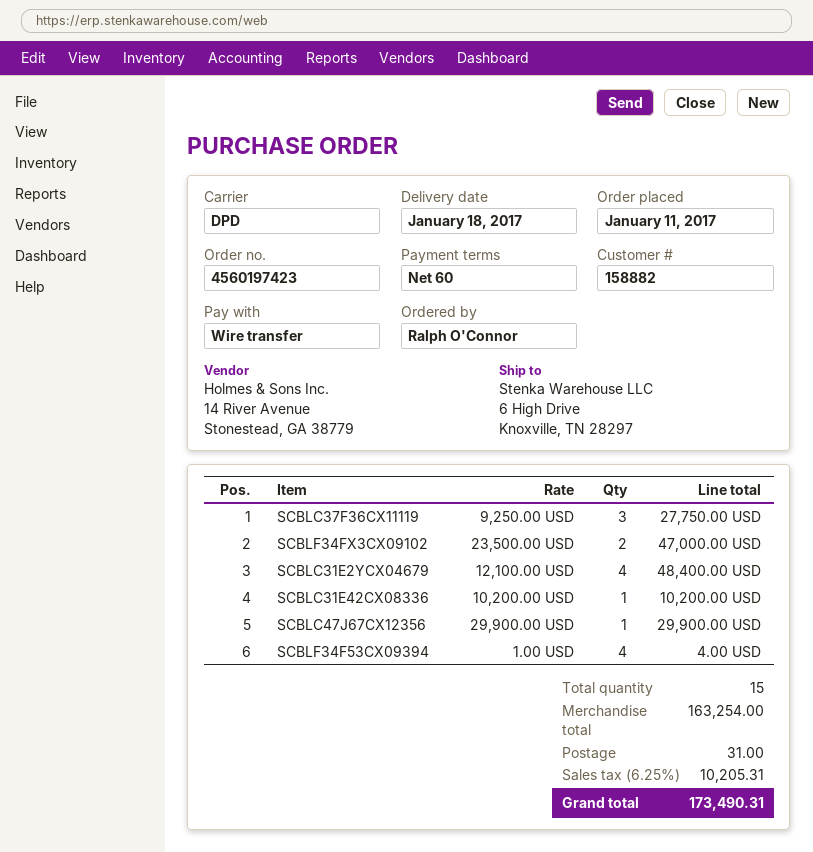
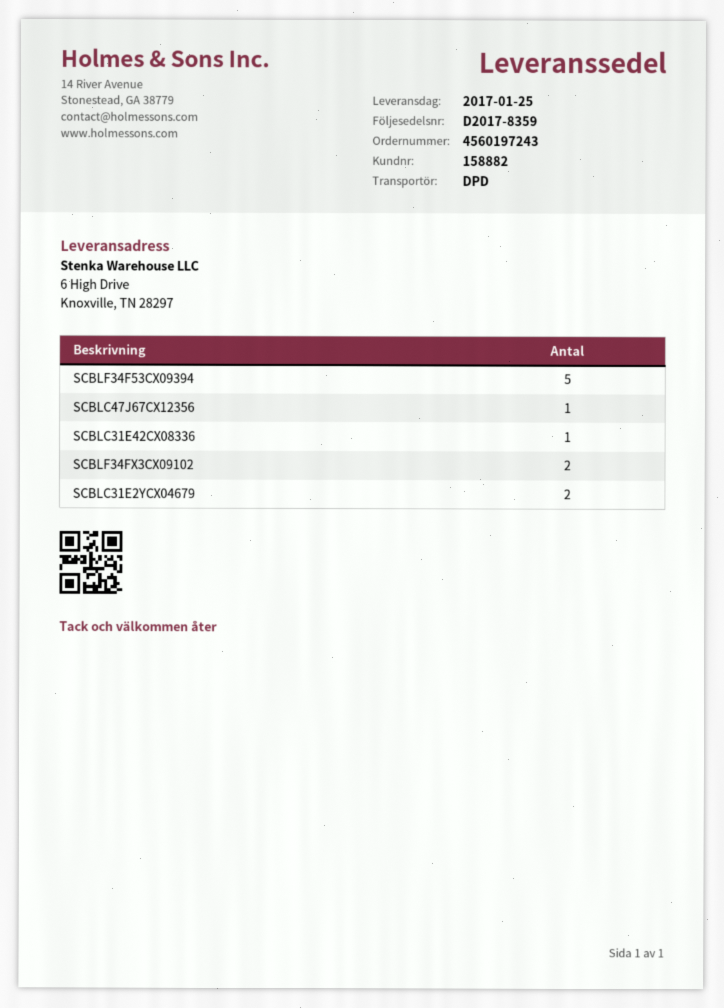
order number: 4560197423 -> 4560197243
delivery date: 2017-01-18 -> 2017-01-25
SCBLC37F36CX11119: 3 -> none
SCBLC31E2YCX04679: 4 -> 2
SCBLF34F53CX09394: 4 -> 5

